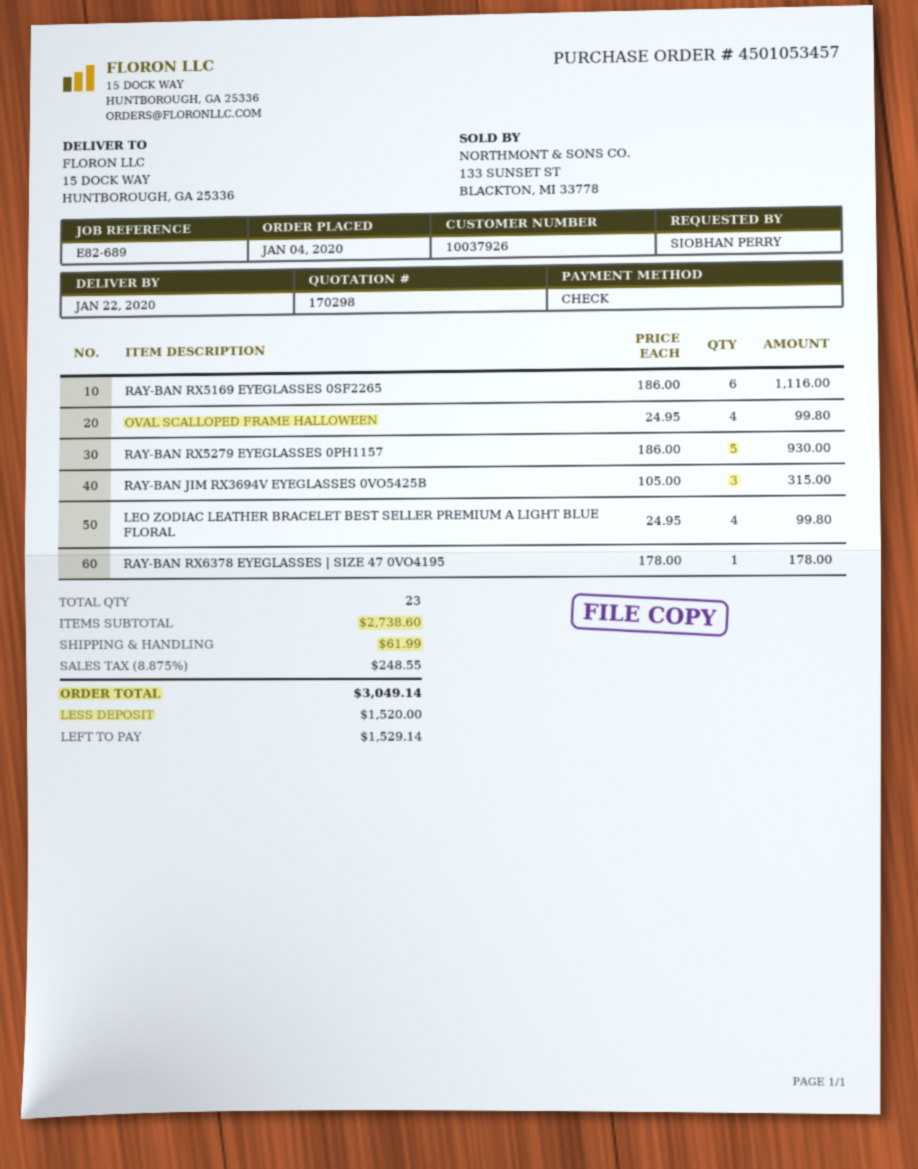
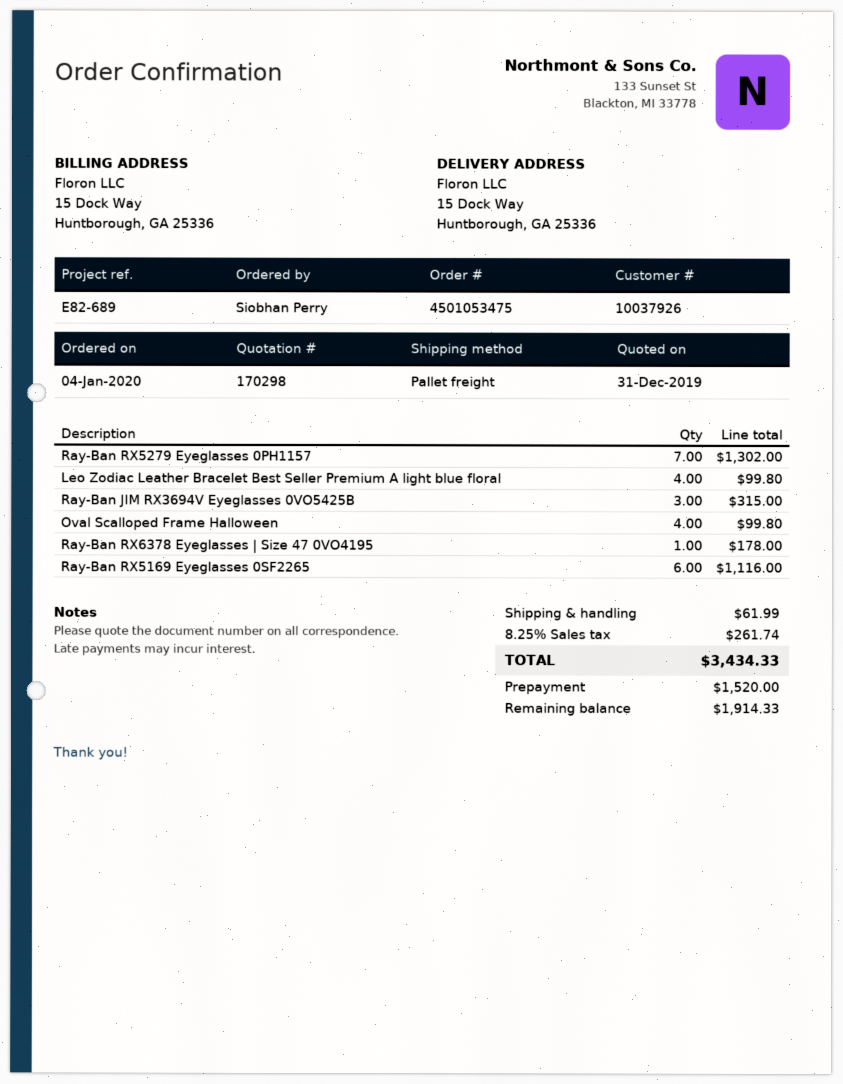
order number: 4501053457 -> 4501053475
RAY-BAN RX5279 EYEGLASSES 0PH1157: 5 for 930.00 -> 7 for 1302.00
tax: 8.875% = 248.55 -> 8.25% = 261.74
total: 3049.14 -> 3434.33
balance: 1529.14 -> 1914.33

